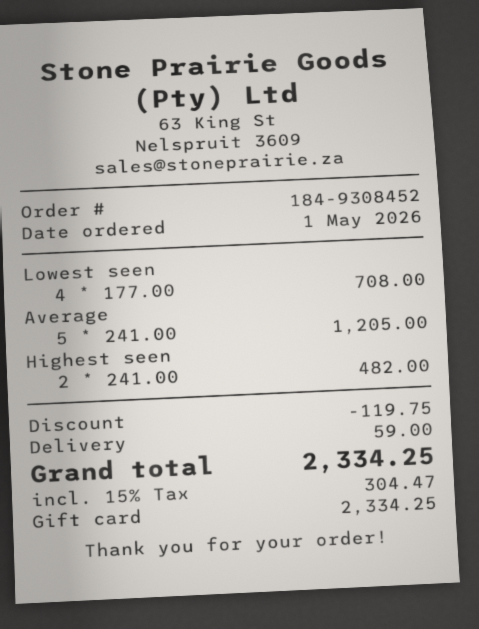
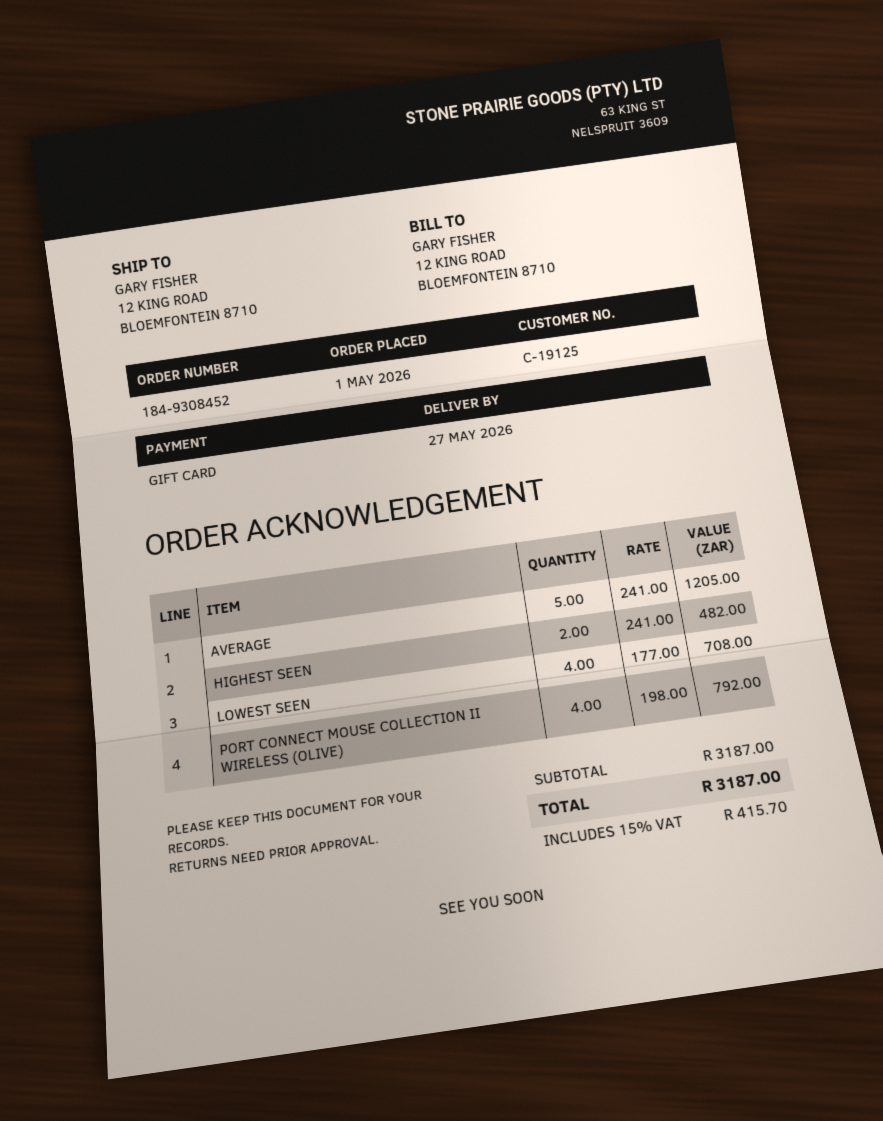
PORT CONNECT MOUSE COLLECTION II WIRELESS (OLIVE): none -> 4 x 198.00 = 792.00
discount: 119.75 -> none
shipping: 59.00 -> none
tax: 15% = 304.47 -> 15% = 415.70
total: 2334.25 -> 3187.00

